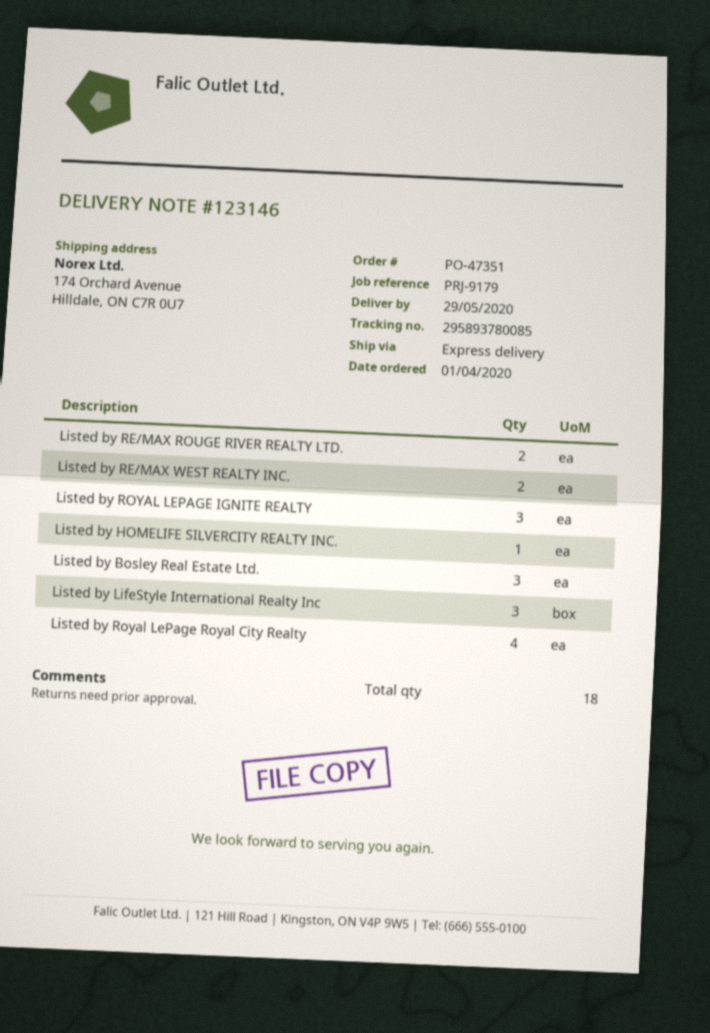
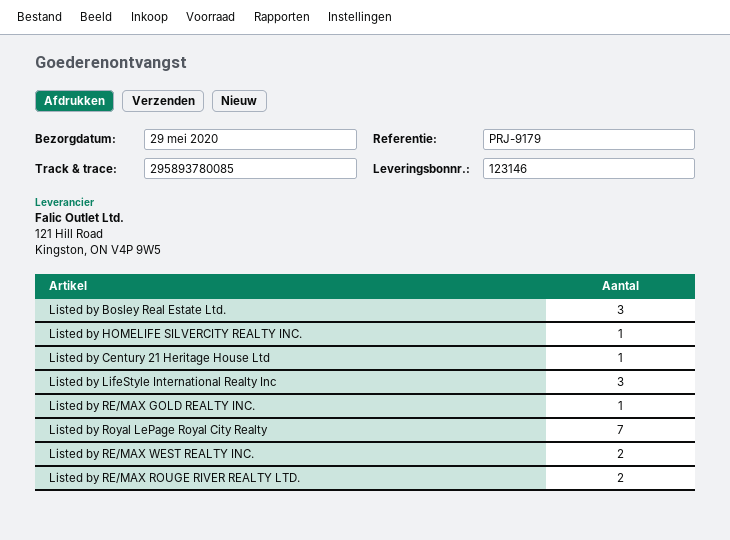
Listed by ROYAL LEPAGE IGNITE REALTY: 3 -> none
Listed by Royal LePage Royal City Realty: 4 -> 7
Listed by Century 21 Heritage House Ltd: none -> 1
Listed by RE/MAX GOLD REALTY INC.: none -> 1

